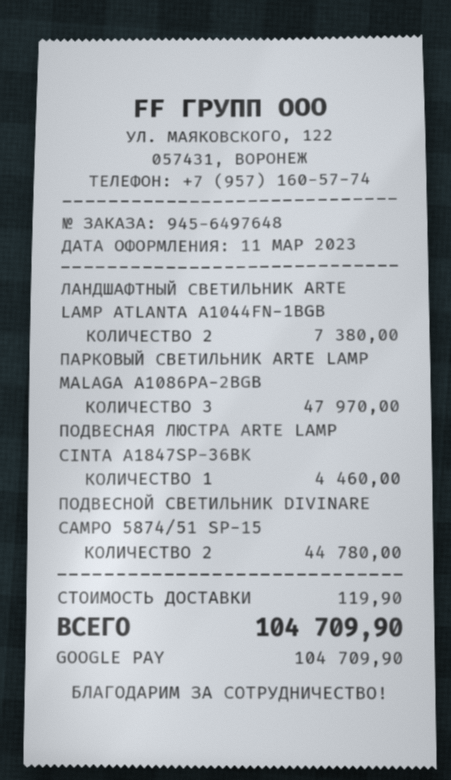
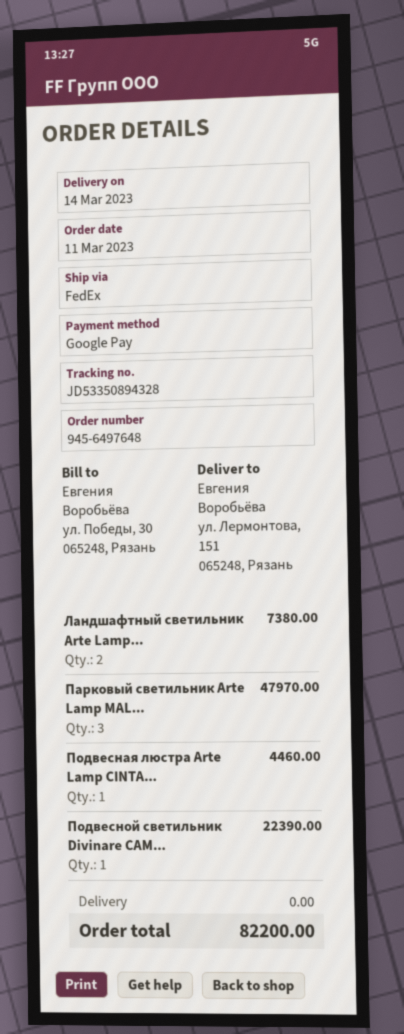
ПОДВЕСНОЙ СВЕТИЛЬНИК DIVINARE CAMPO 5874/51 SP-15: 2 for 44780.00 -> 1 for 22390.00
shipping: 119.90 -> 0.00
total: 104709.90 -> 82200.00

